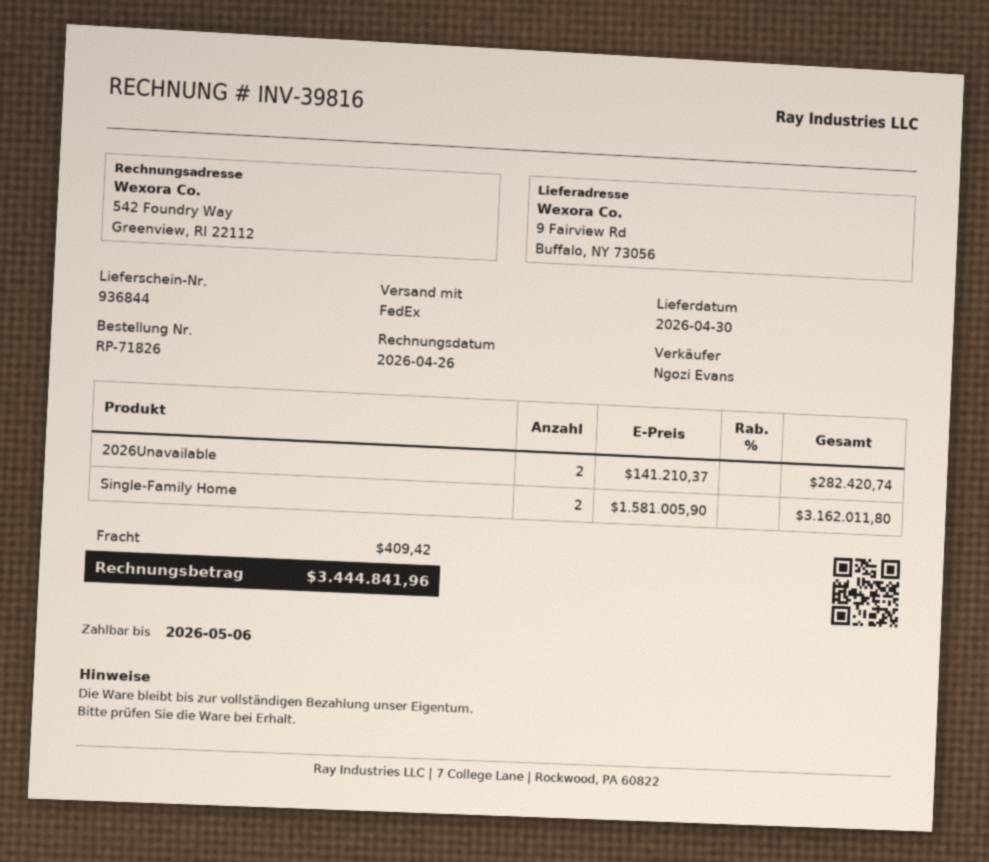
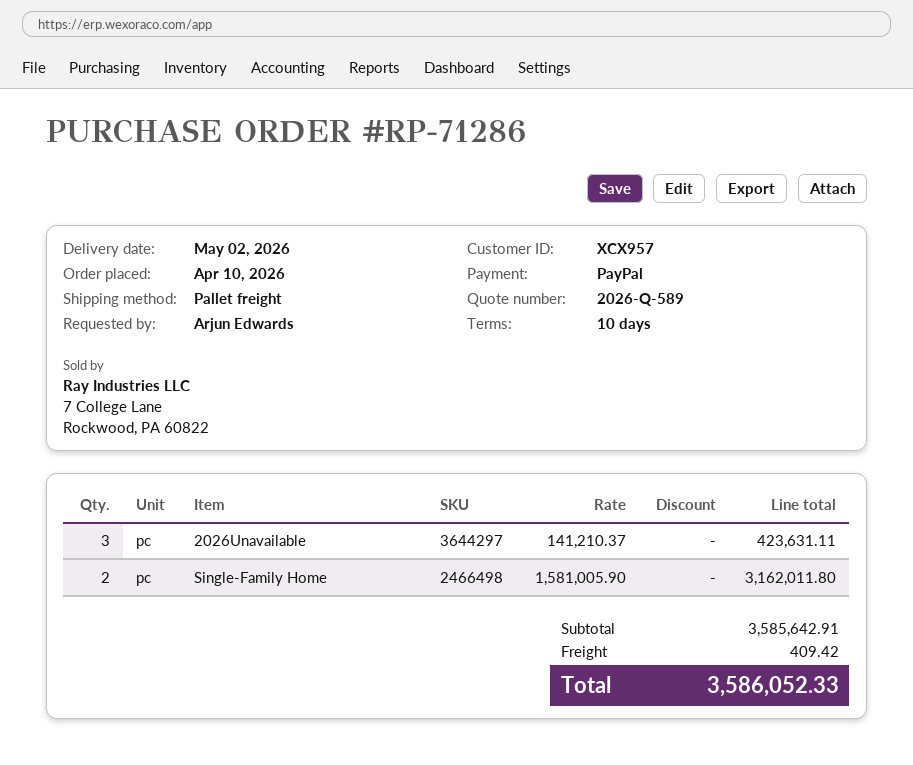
order number: RP-71826 -> RP-71286
delivery date: 2026-04-30 -> 2026-05-02
shipping method: FedEx -> pallet freight
2026Unavailable: 2 x 141210.37 = 282420.74 -> 3 x 141210.37 = 423631.11
total: 3444841.96 -> 3586052.33

